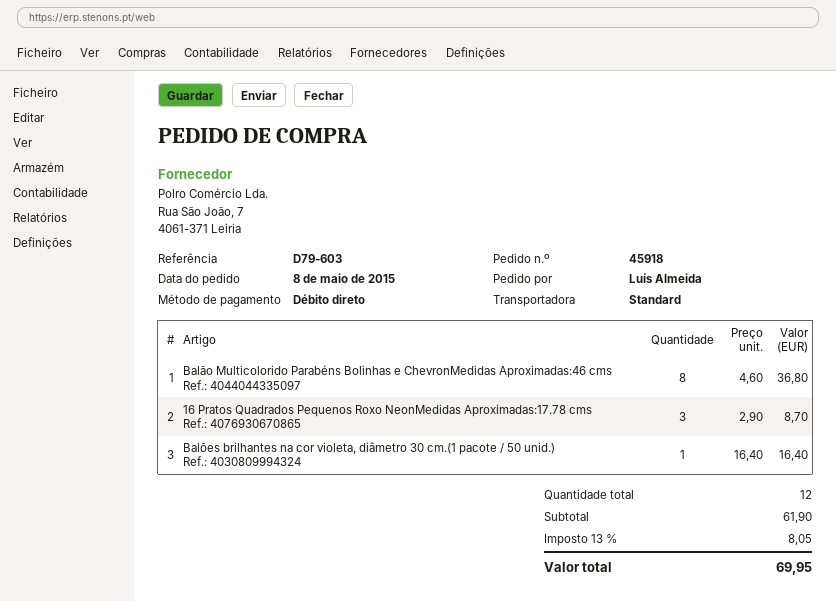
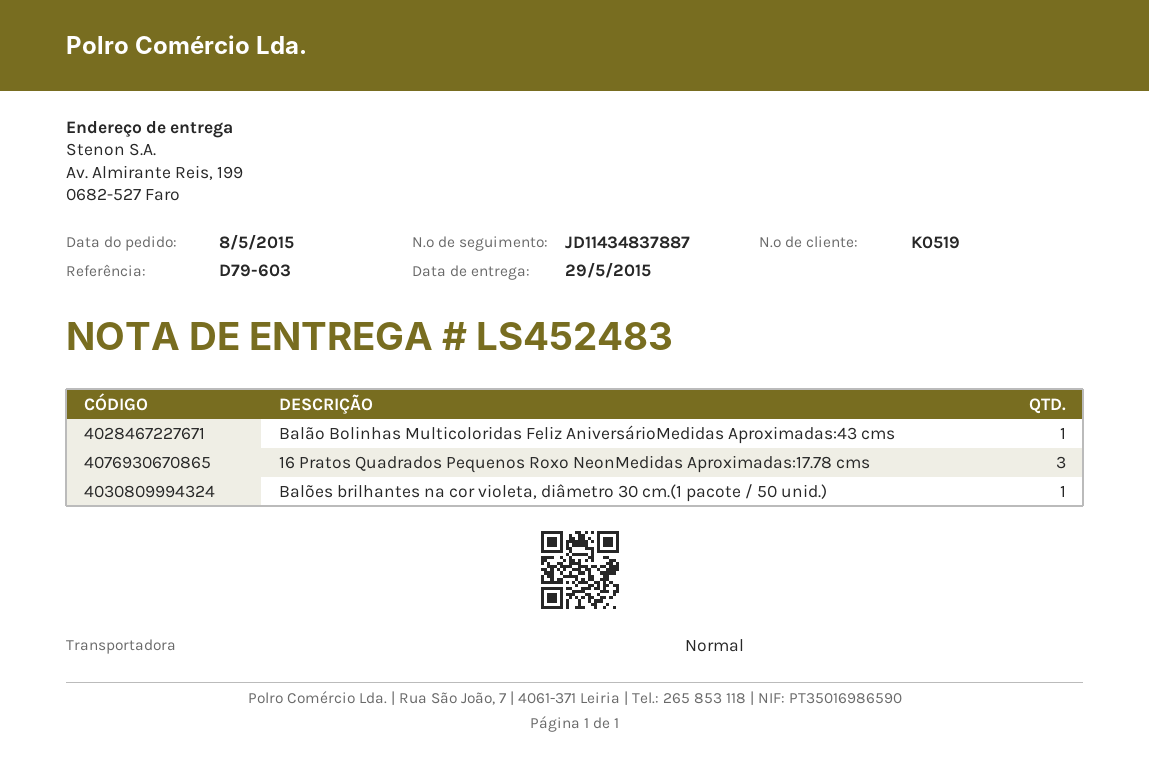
Balão Multicolorido Parabéns Bolinhas e ChevronMedidas Aproximadas:46 cms: 8 -> none
Balão Bolinhas Multicoloridas Feliz AniversárioMedidas Aproximadas:43 cms: none -> 1

